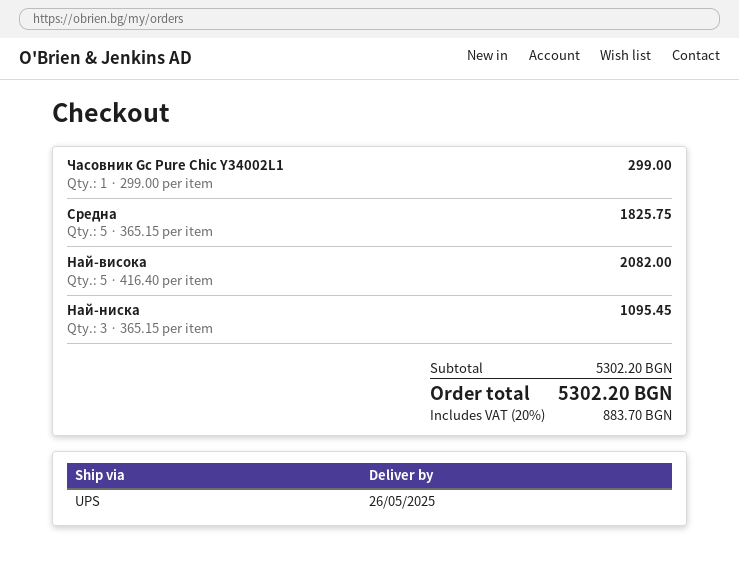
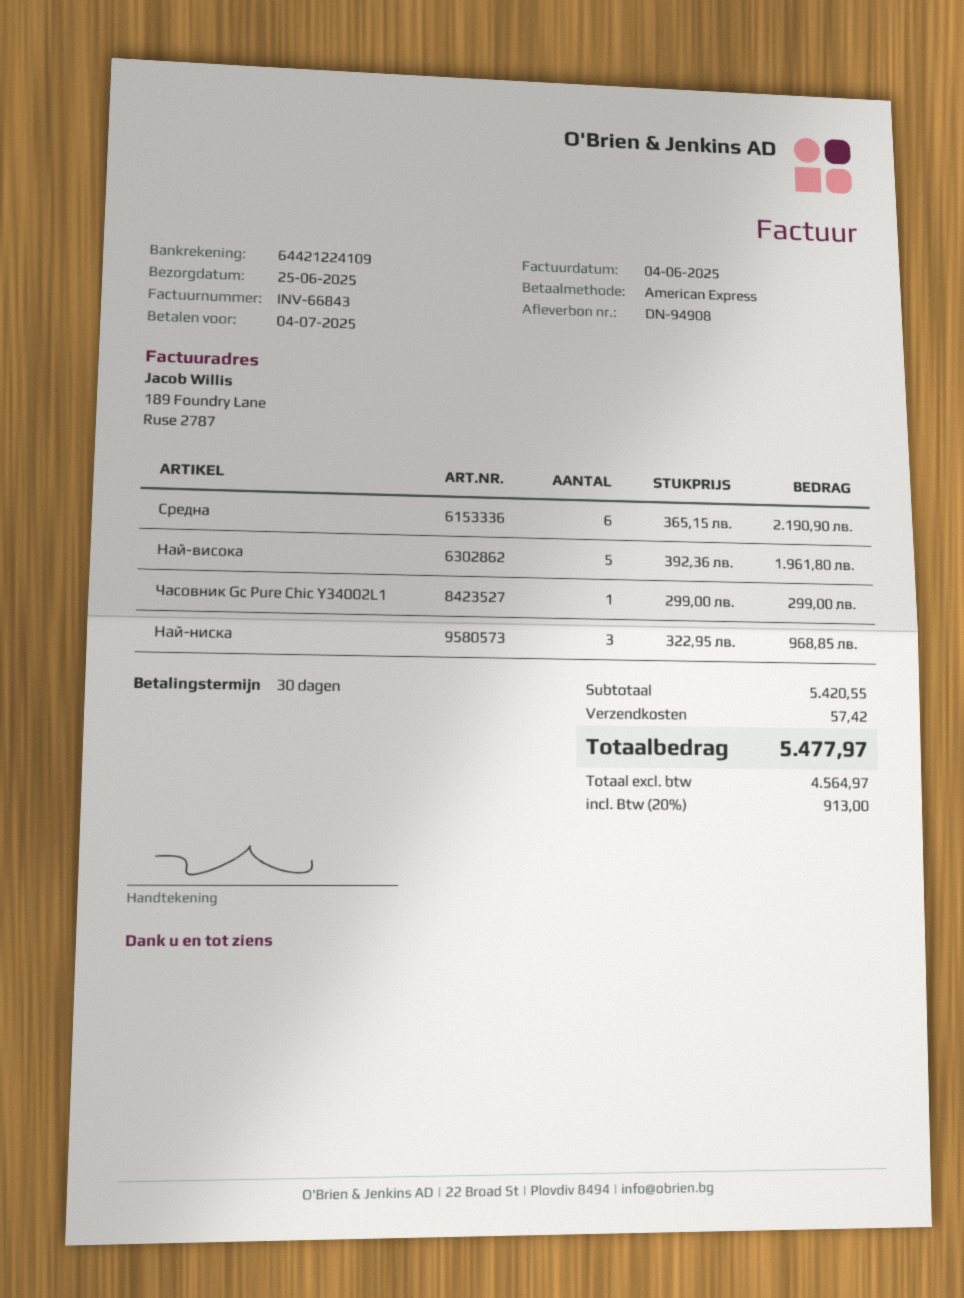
delivery date: 2025-05-26 -> 2025-06-25
Средна: 5 x 365.15 = 1825.75 -> 6 x 365.15 = 2190.90
Най-висока: 5 x 416.40 = 2082.00 -> 5 x 392.36 = 1961.80
Най-ниска: 3 x 365.15 = 1095.45 -> 3 x 322.95 = 968.85
subtotal: 5302.20 -> 5420.55
shipping: none -> 57.42
tax: 20% = 883.70 -> 20% = 913.00
total: 5302.20 -> 5477.97

